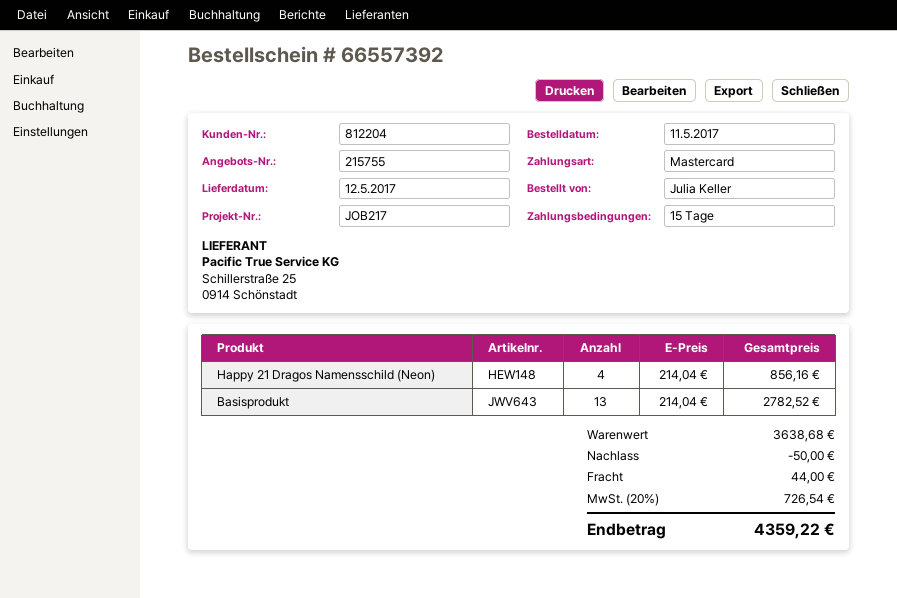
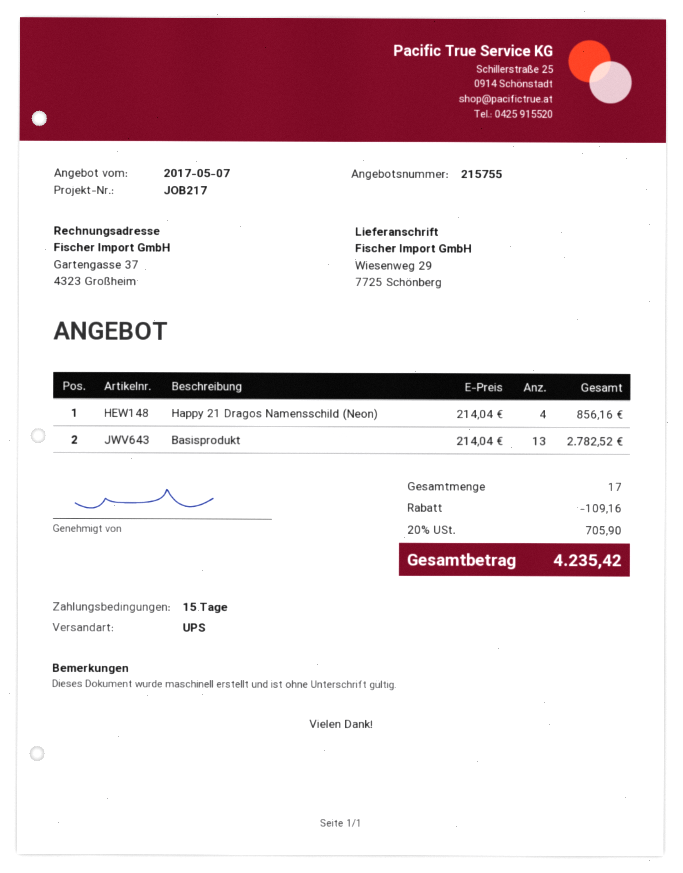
discount: 50.00 -> 109.16
shipping: 44.00 -> none
tax: 20% = 726.54 -> 20% = 705.90
total: 4359.22 -> 4235.42

